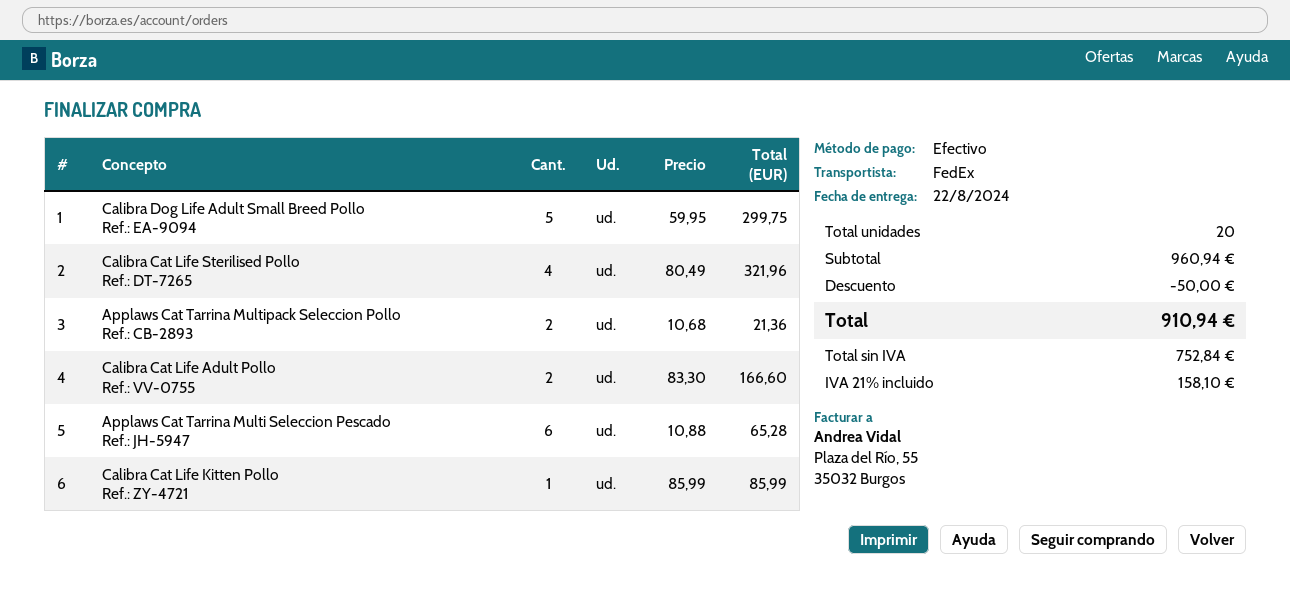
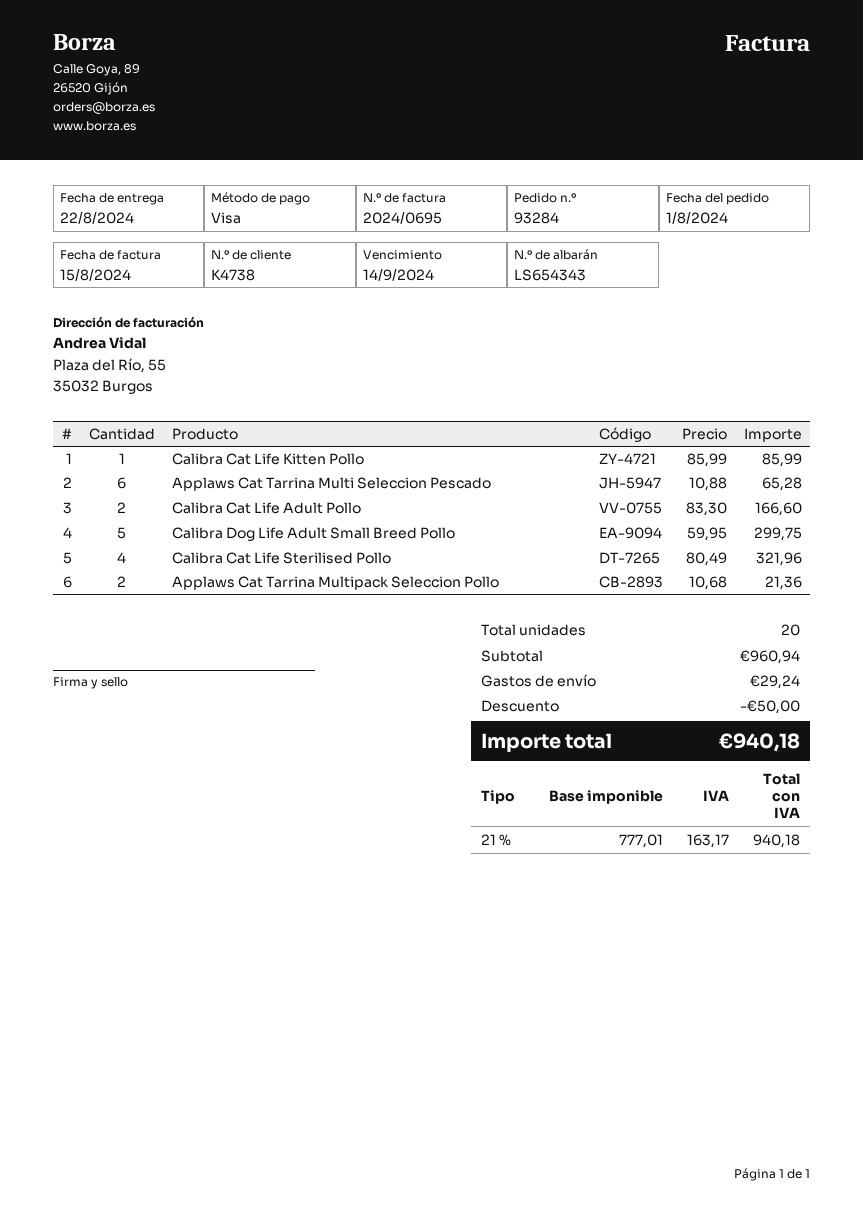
payment method: cash -> Visa
shipping: none -> 29.24
net: 752.84 -> 777.01
tax: 21% = 158.10 -> 21% = 163.17
total: 910.94 -> 940.18

